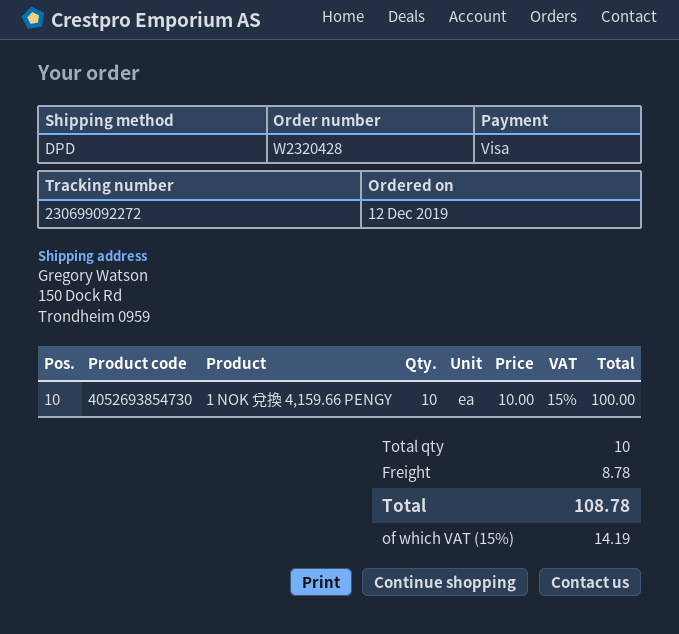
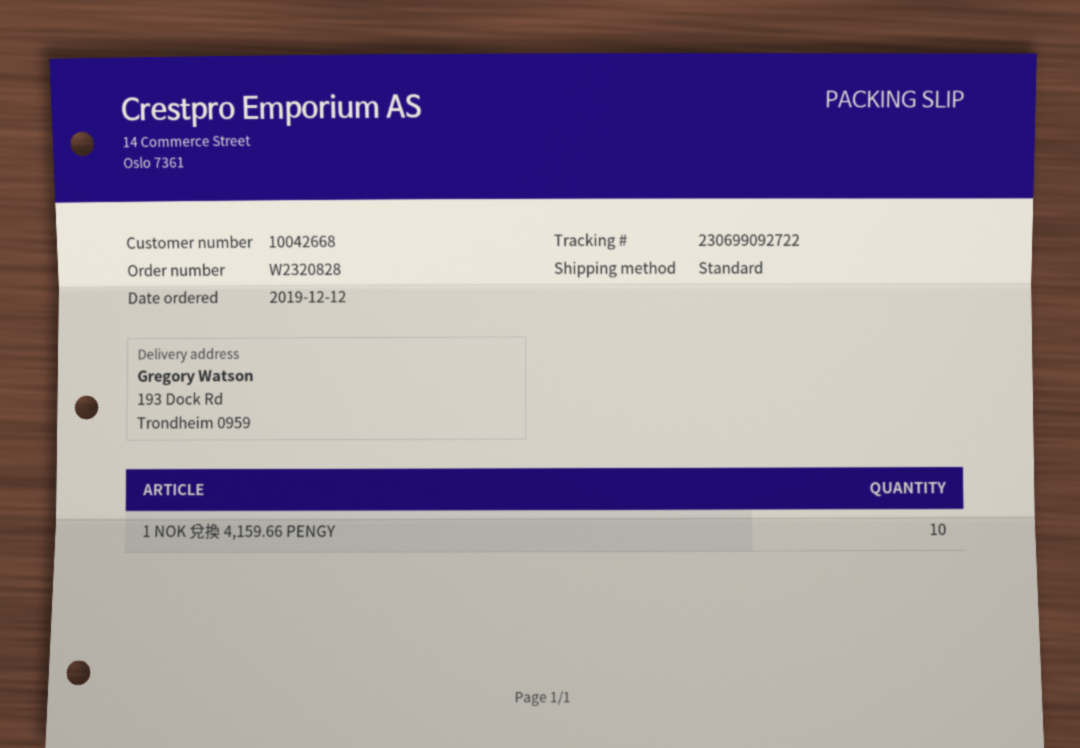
order number: W2320428 -> W2320828
shipping method: DPD -> standard
tracking number: 230699092272 -> 230699092722
ship to: 150 Dock Rd, Trondheim 0959 -> 193 Dock Rd, Trondheim 0959

